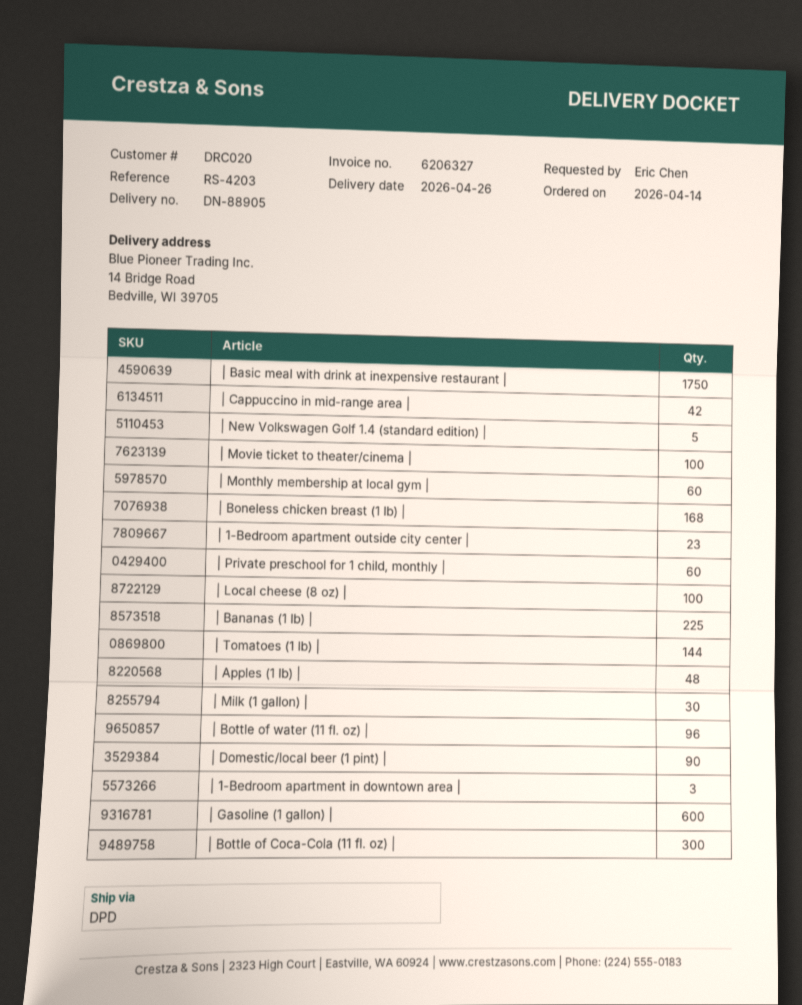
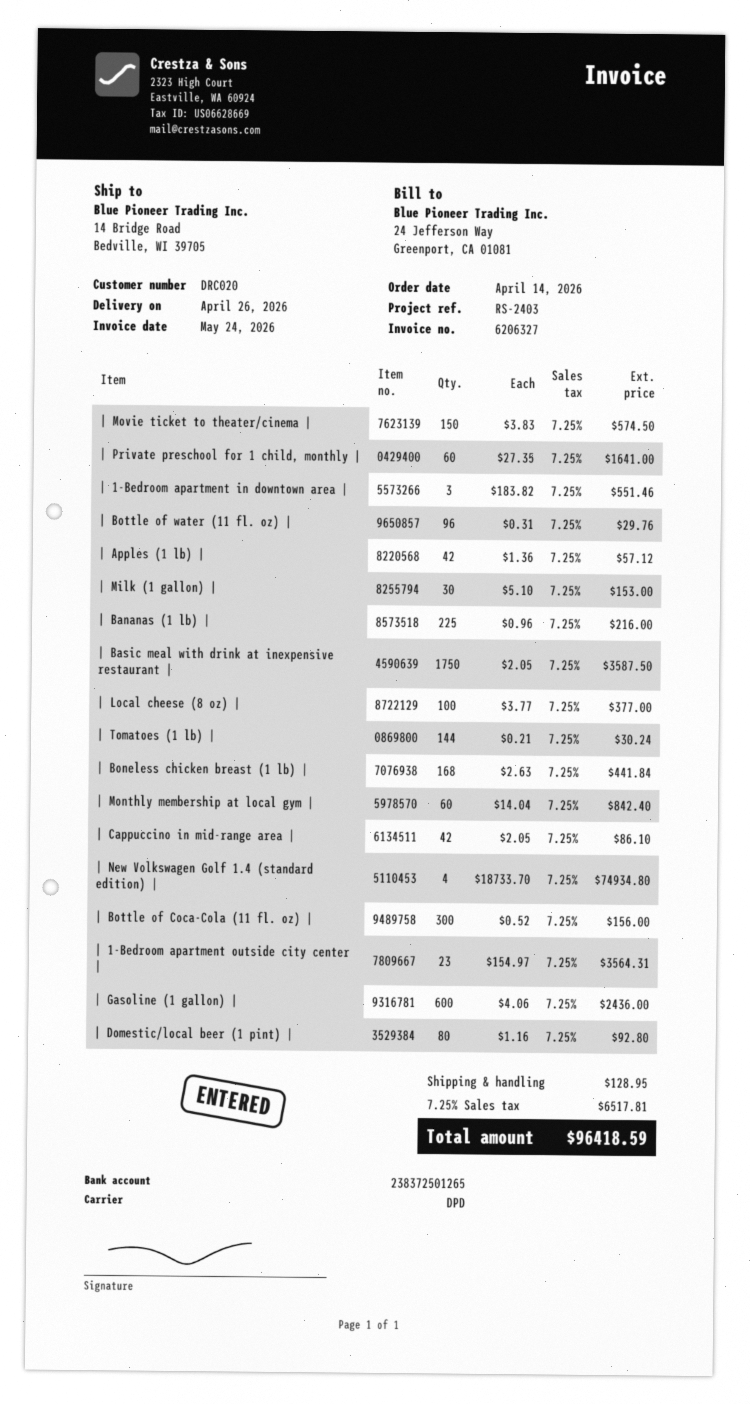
reference: RS-4203 -> RS-2403
| New Volkswagen Golf 1.4 (standard edition) |: 5 -> 4
| Movie ticket to theater/cinema |: 100 -> 150
| Apples (1 lb) |: 48 -> 42
| Domestic/local beer (1 pint) |: 90 -> 80

